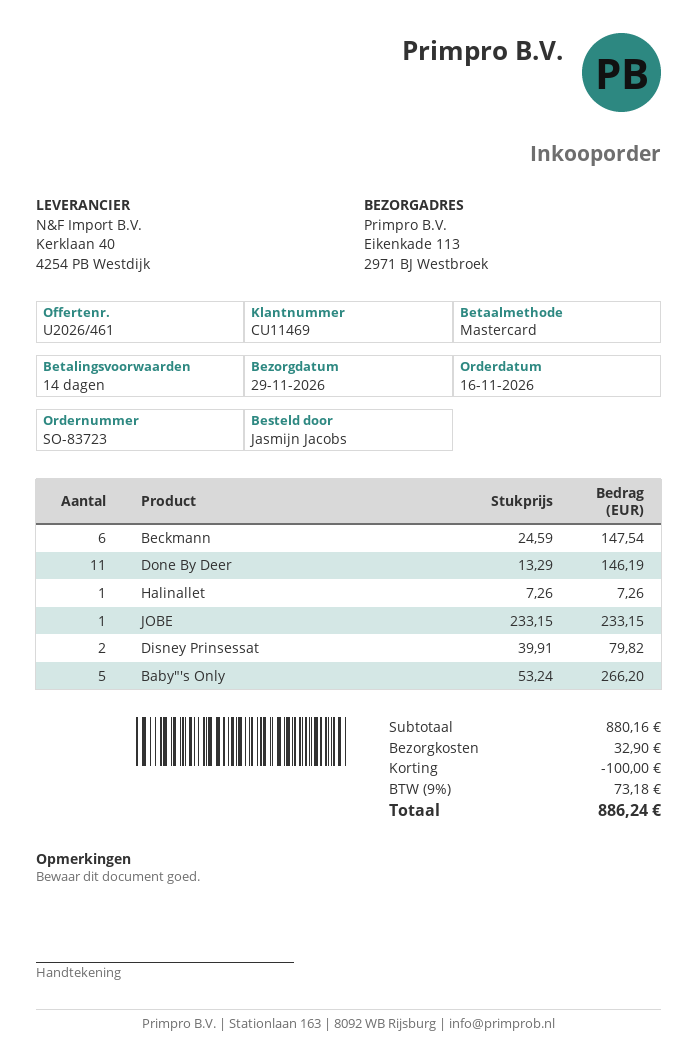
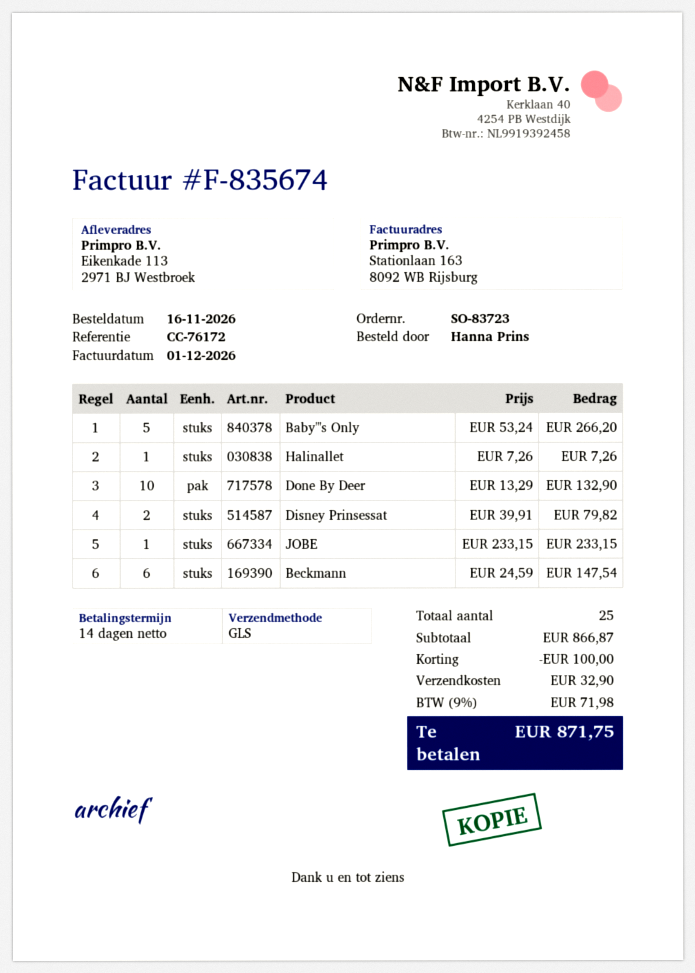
ordered by: Jasmijn Jacobs -> Hanna Prins
Done By Deer: 11 x 13.29 = 146.19 -> 10 x 13.29 = 132.90
subtotal: 880.16 -> 866.87
tax: 9% = 73.18 -> 9% = 71.98
total: 886.24 -> 871.75

